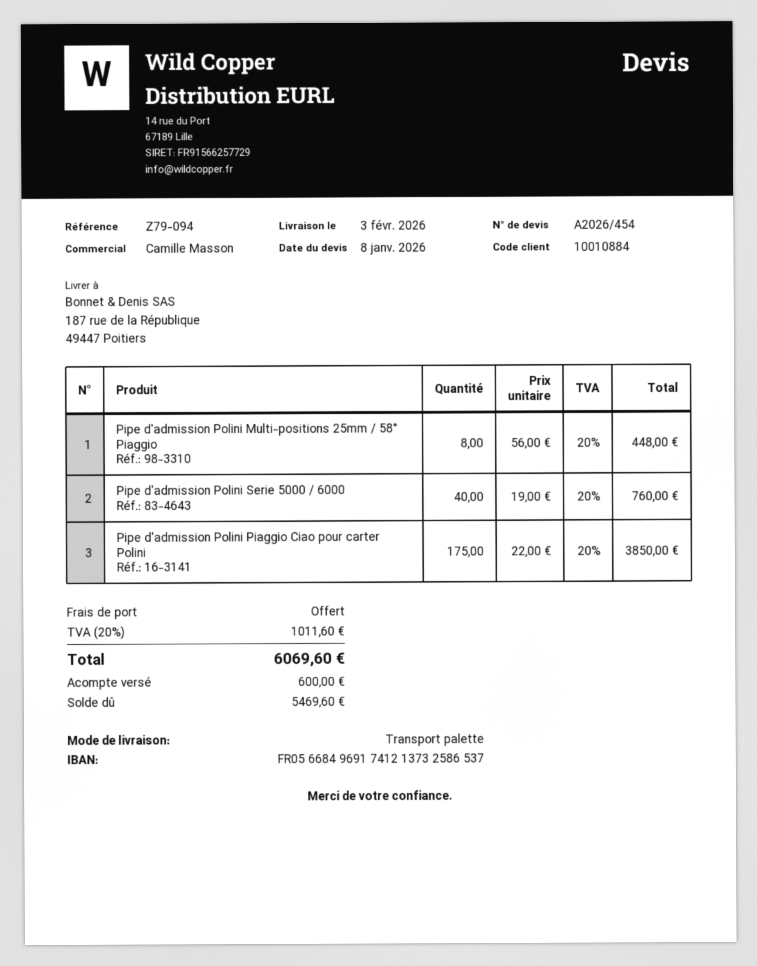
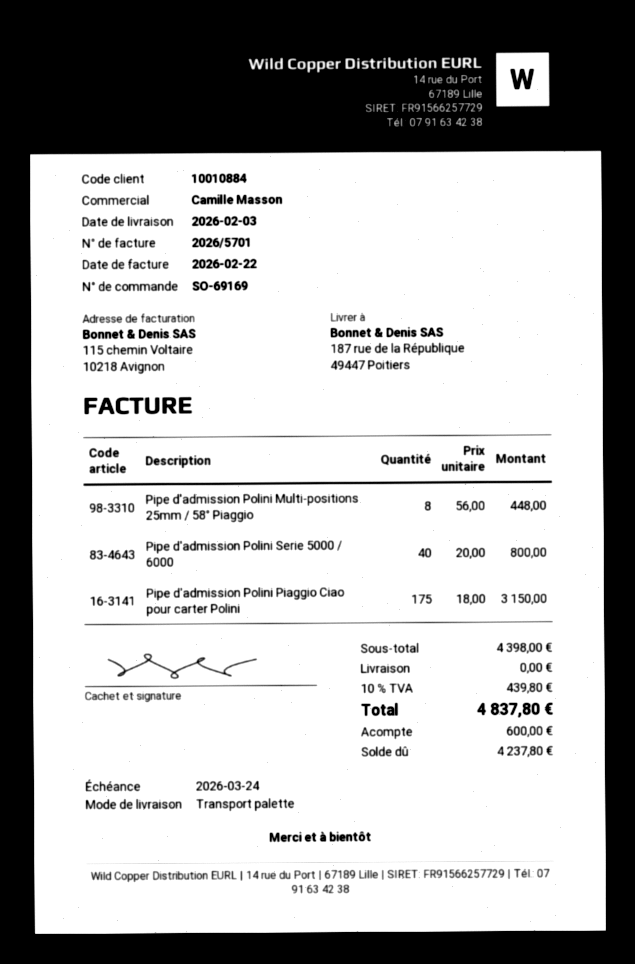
Pipe d'admission Polini Serie 5000 / 6000: 40 x 19.00 = 760.00 -> 40 x 20.00 = 800.00
Pipe d'admission Polini Piaggio Ciao pour carter Polini: 175 x 22.00 = 3850.00 -> 175 x 18.00 = 3150.00
tax: 20% = 1011.60 -> 10% = 439.80
total: 6069.60 -> 4837.80
balance: 5469.60 -> 4237.80

